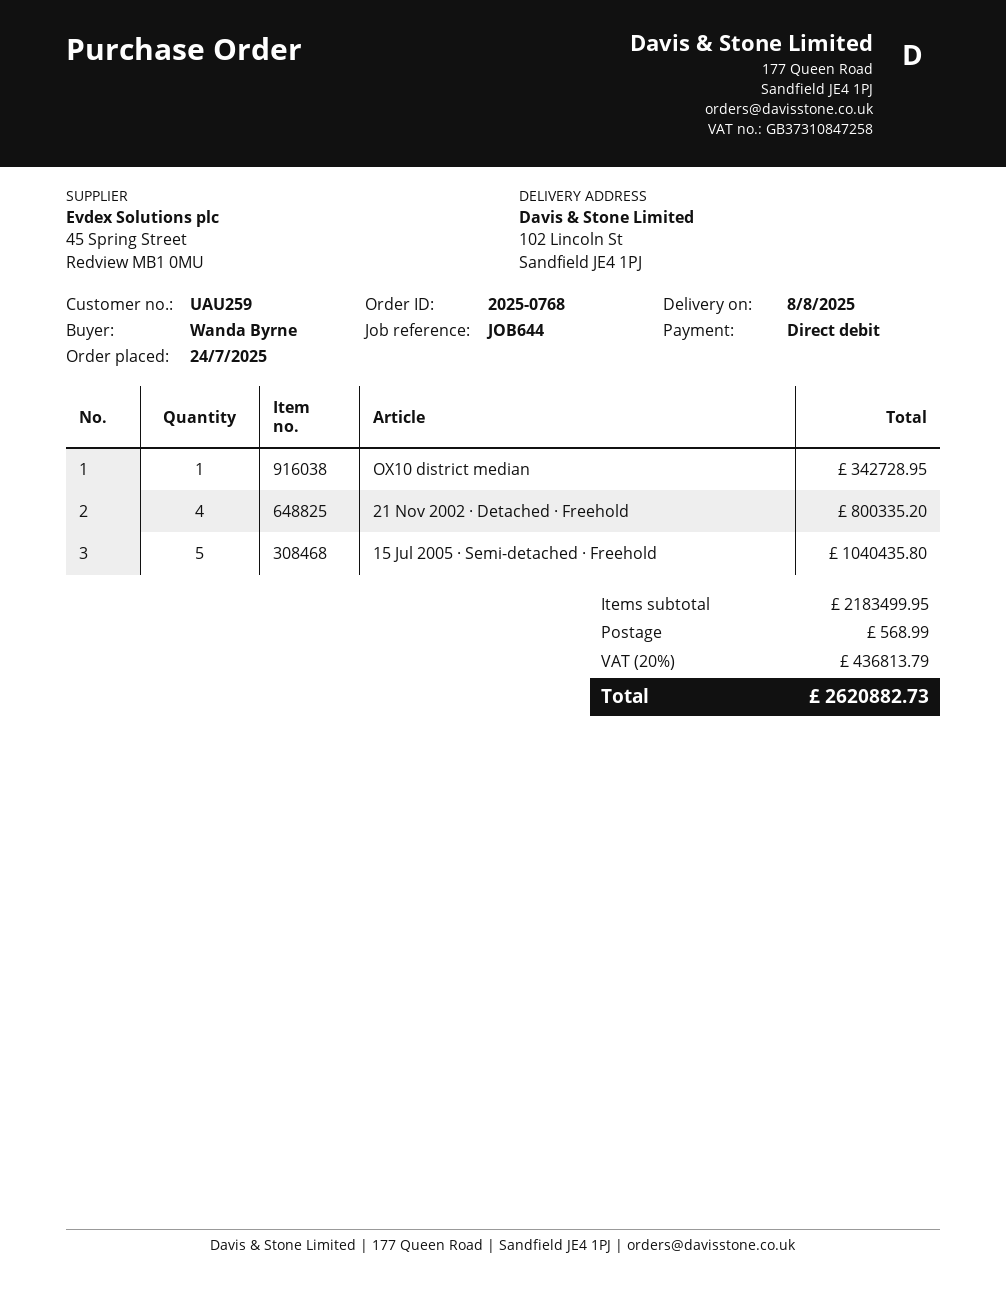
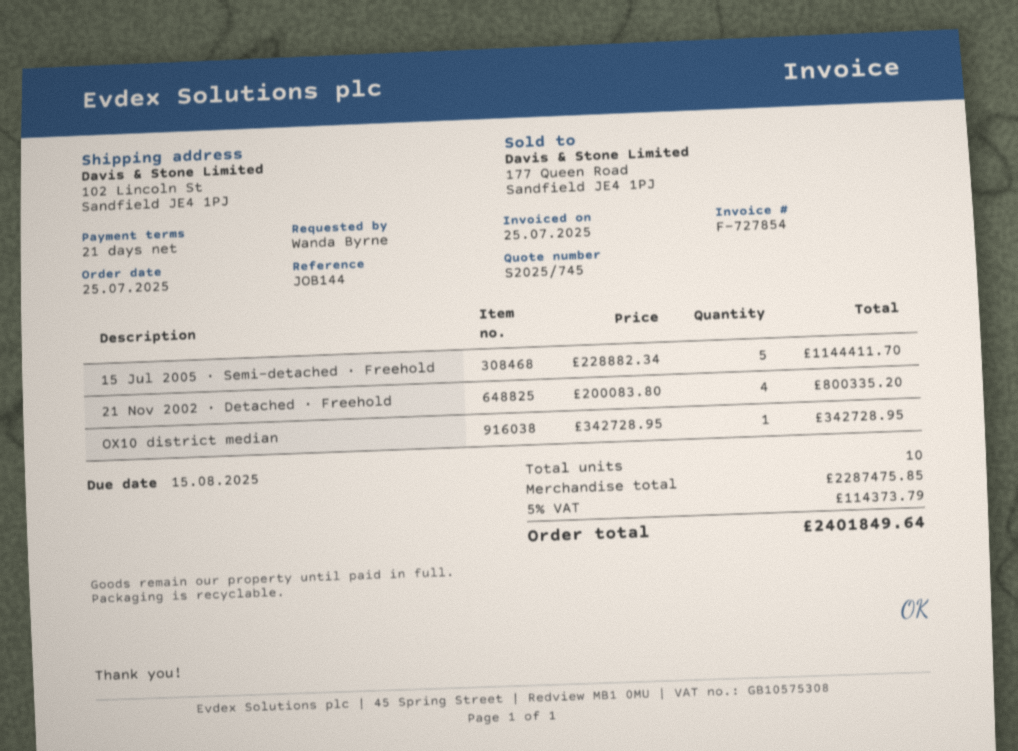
order date: 2025-07-24 -> 2025-07-25
reference: JOB644 -> JOB144
15 Jul 2005 · Semi-detached · Freehold: 5 for 1040435.80 -> 5 for 1144411.70
subtotal: 2183499.95 -> 2287475.85
shipping: 568.99 -> none
tax: 20% = 436813.79 -> 5% = 114373.79
total: 2620882.73 -> 2401849.64

